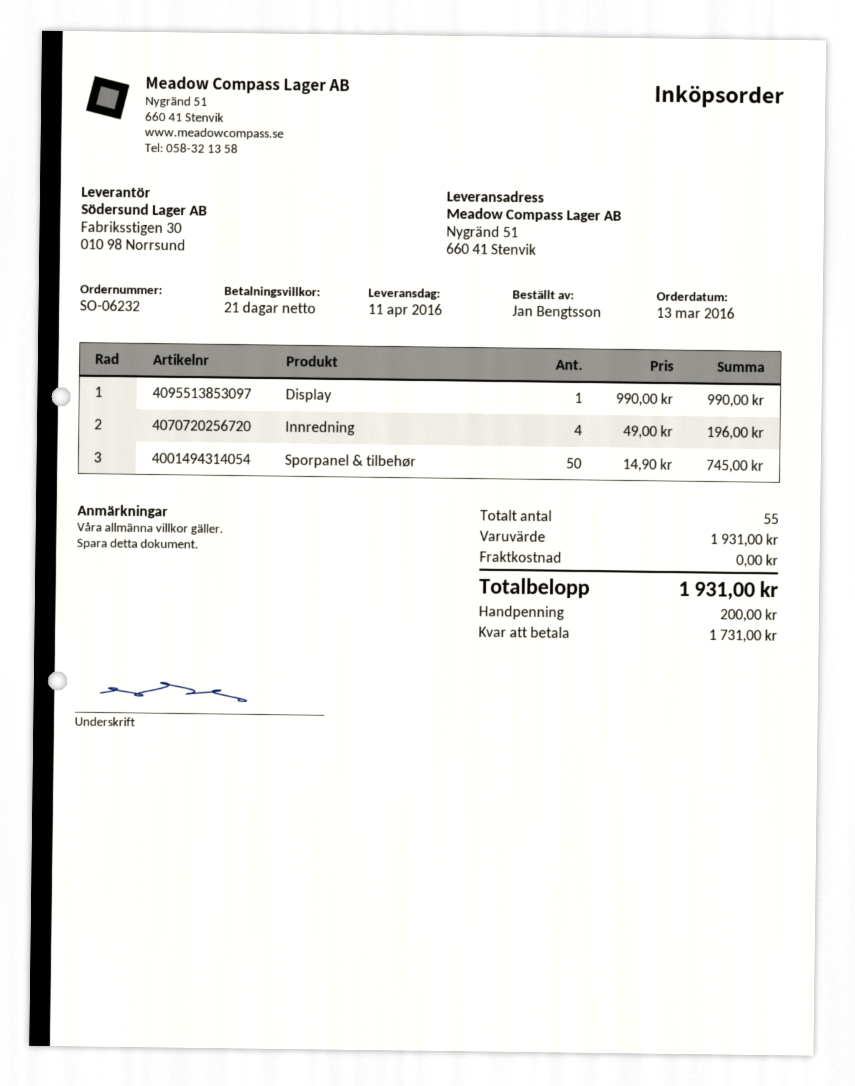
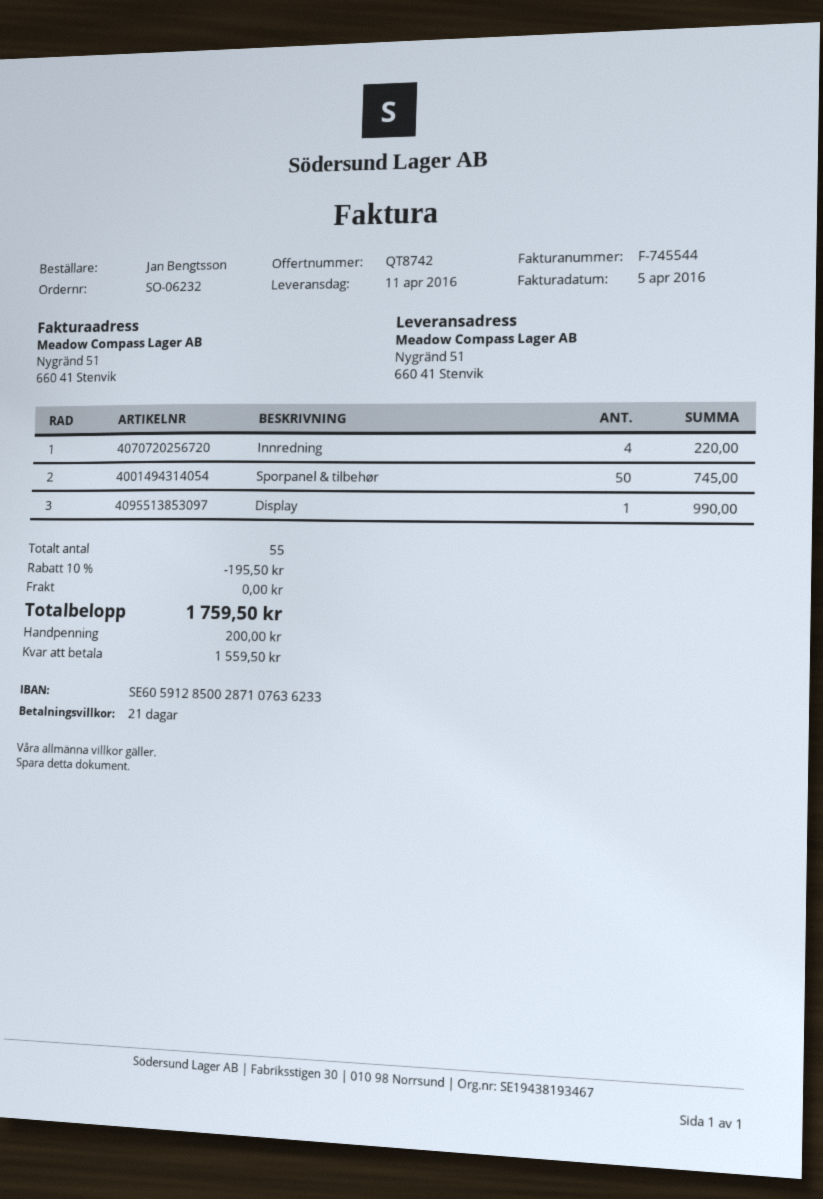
Innredning: 4 for 196.00 -> 4 for 220.00
discount: none -> 10% = 195.50
total: 1931.00 -> 1759.50
balance: 1731.00 -> 1559.50

